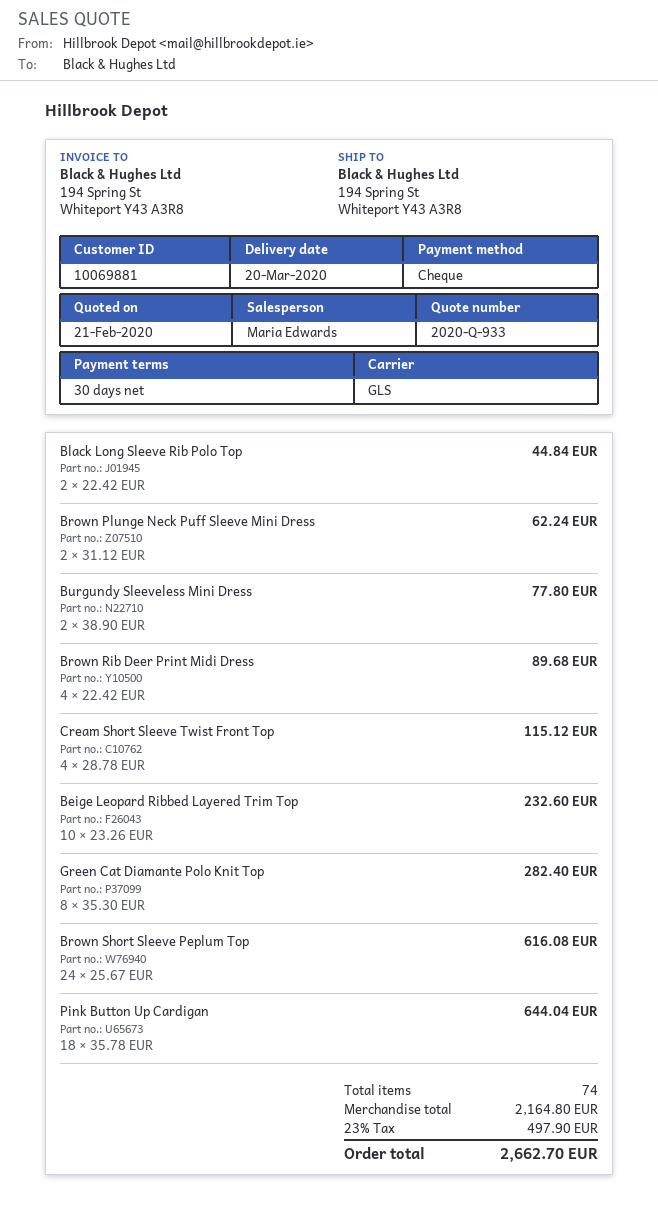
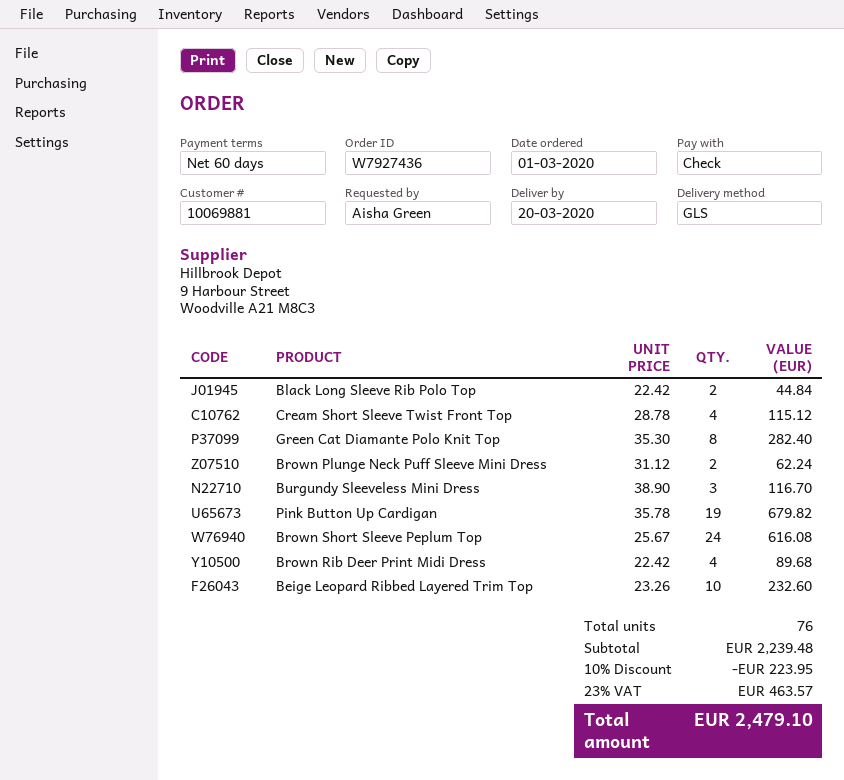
payment terms: 30 days -> 60 days
Burgundy Sleeveless Mini Dress: 2 x 38.90 = 77.80 -> 3 x 38.90 = 116.70
Pink Button Up Cardigan: 18 x 35.78 = 644.04 -> 19 x 35.78 = 679.82
total quantity: 74 -> 76
subtotal: 2164.80 -> 2239.48
discount: none -> 10% = 223.95
tax: 23% = 497.90 -> 23% = 463.57
total: 2662.70 -> 2479.10

